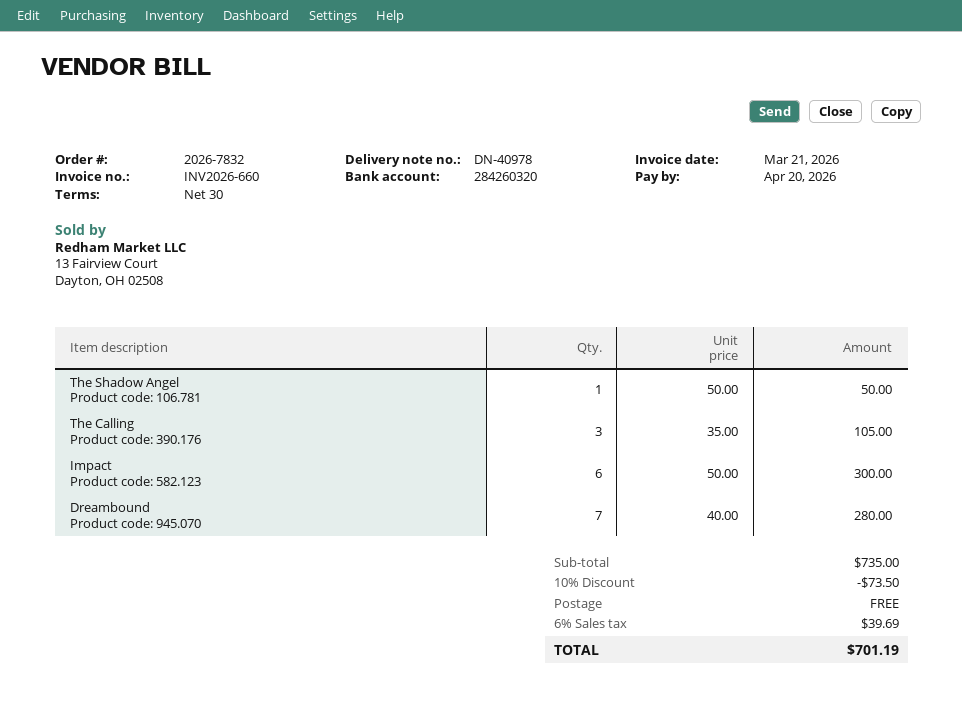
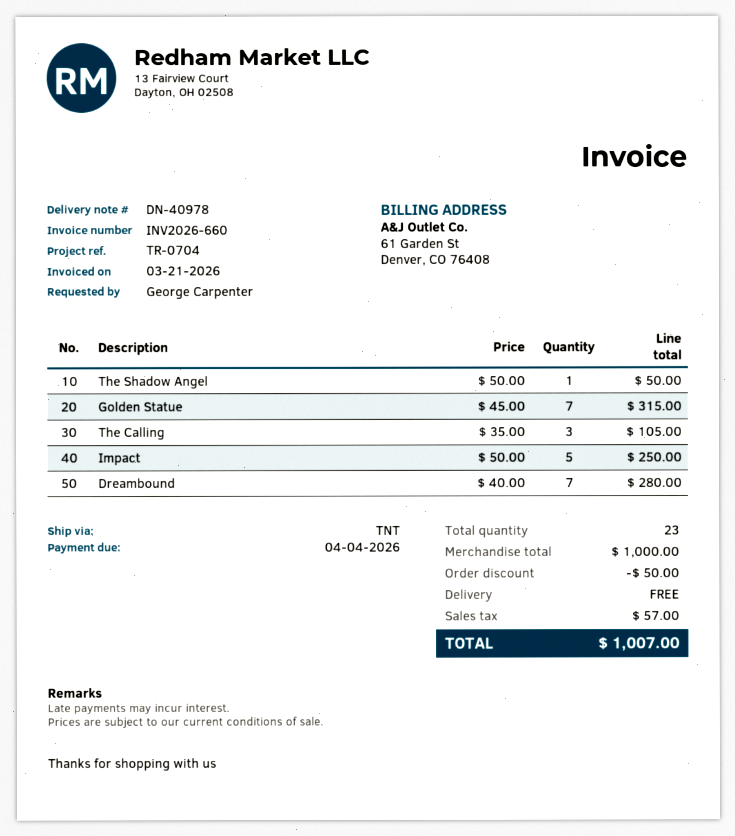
due date: 2026-04-20 -> 2026-04-04
Impact: 6 x 50.00 = 300.00 -> 5 x 50.00 = 250.00
Golden Statue: none -> 7 x 45.00 = 315.00
subtotal: 735.00 -> 1000.00
discount: 73.50 -> 50.00
tax: 39.69 -> 57.00
total: 701.19 -> 1007.00

